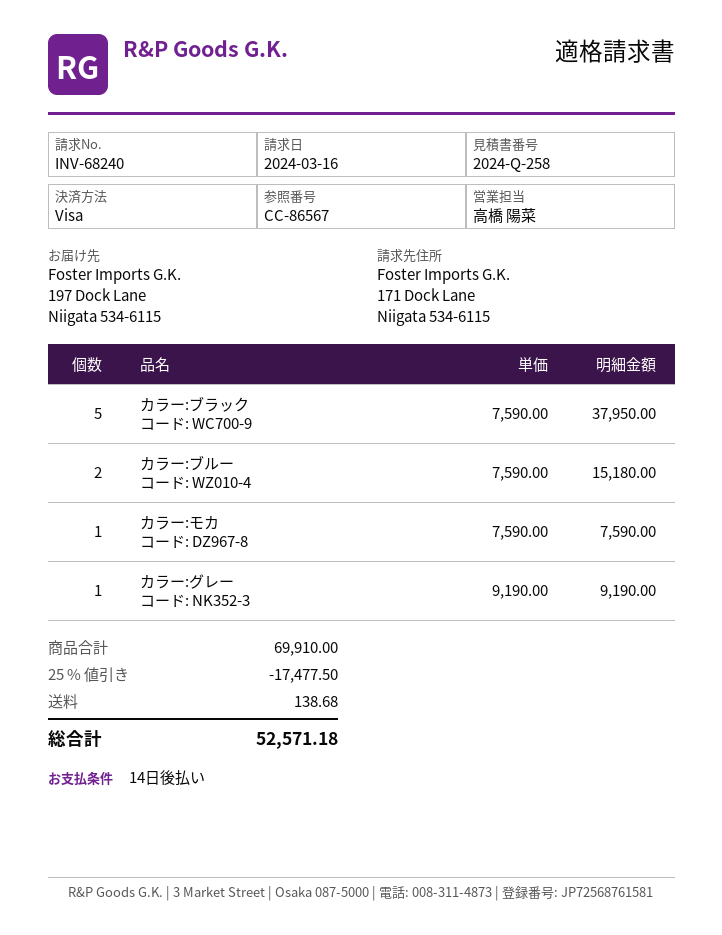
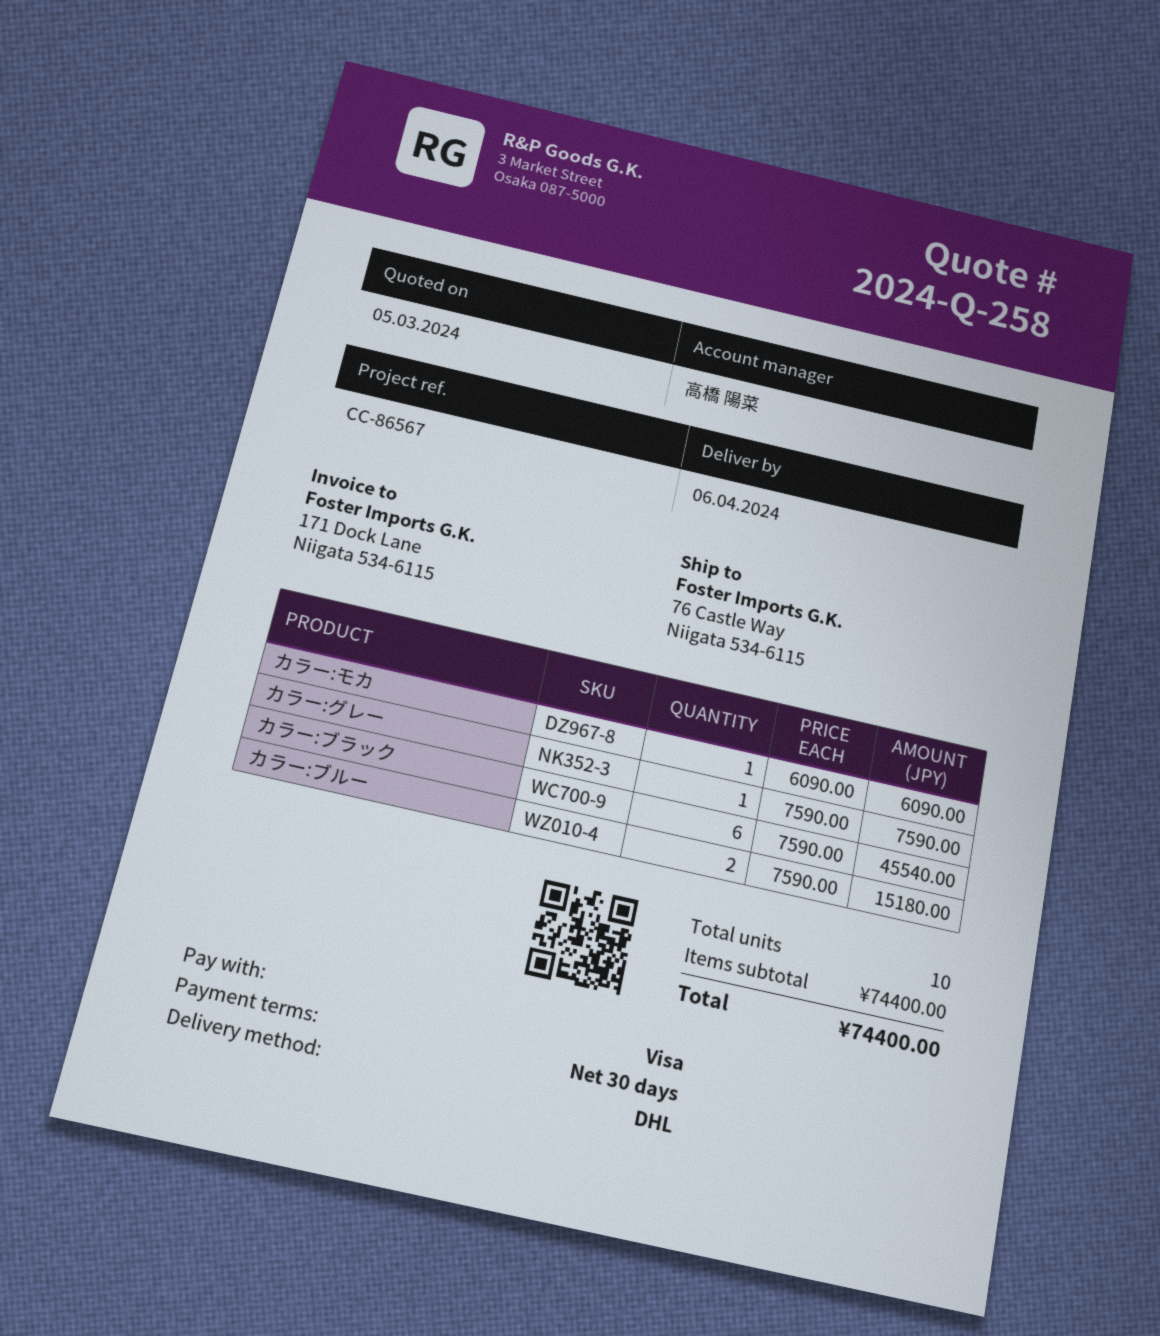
payment terms: 14 days -> 30 days
ship to: 197 Dock Lane, Niigata 534-6115 -> 76 Castle Way, Niigata 534-6115
カラー:ブラック: 5 x 7590.00 = 37950.00 -> 6 x 7590.00 = 45540.00
カラー:モカ: 1 x 7590.00 = 7590.00 -> 1 x 6090.00 = 6090.00
カラー:グレー: 1 x 9190.00 = 9190.00 -> 1 x 7590.00 = 7590.00
subtotal: 69910.00 -> 74400.00
discount: 25% = 17477.50 -> none
shipping: 138.68 -> none
total: 52571.18 -> 74400.00

